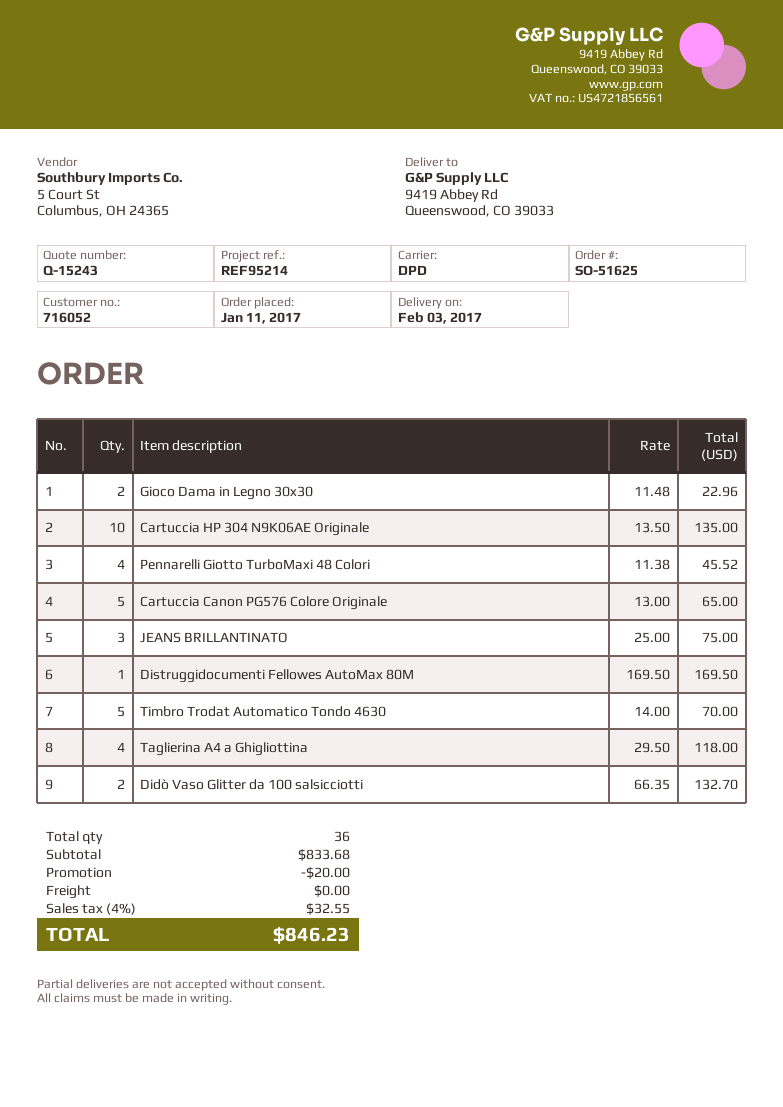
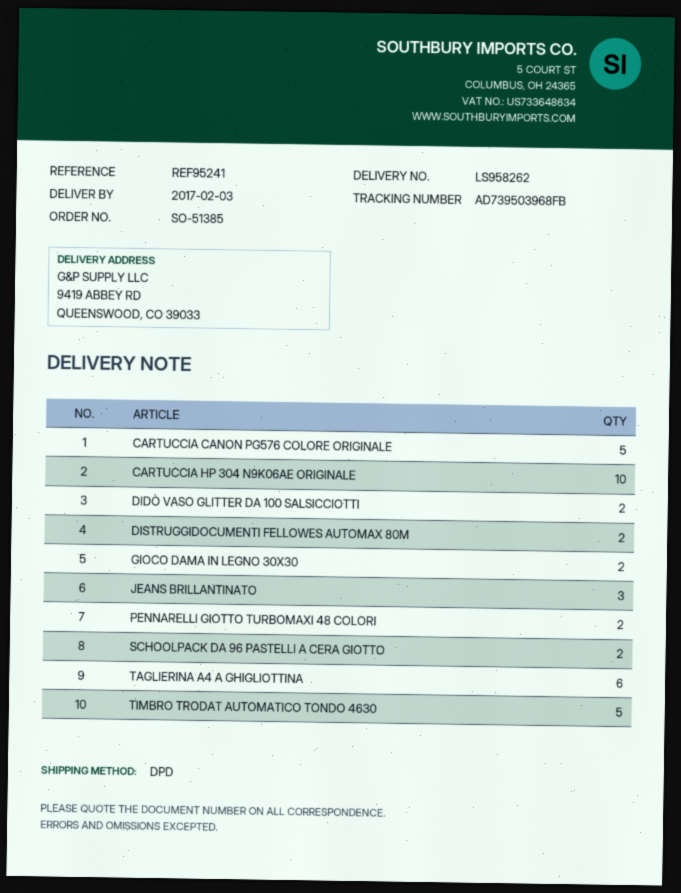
order number: SO-51625 -> SO-51385
reference: REF95214 -> REF95241
Pennarelli Giotto TurboMaxi 48 Colori: 4 -> 2
Distruggidocumenti Fellowes AutoMax 80M: 1 -> 2
Taglierina A4 a Ghigliottina: 4 -> 6
SCHOOLPACK DA 96 PASTELLI A CERA GIOTTO: none -> 2

